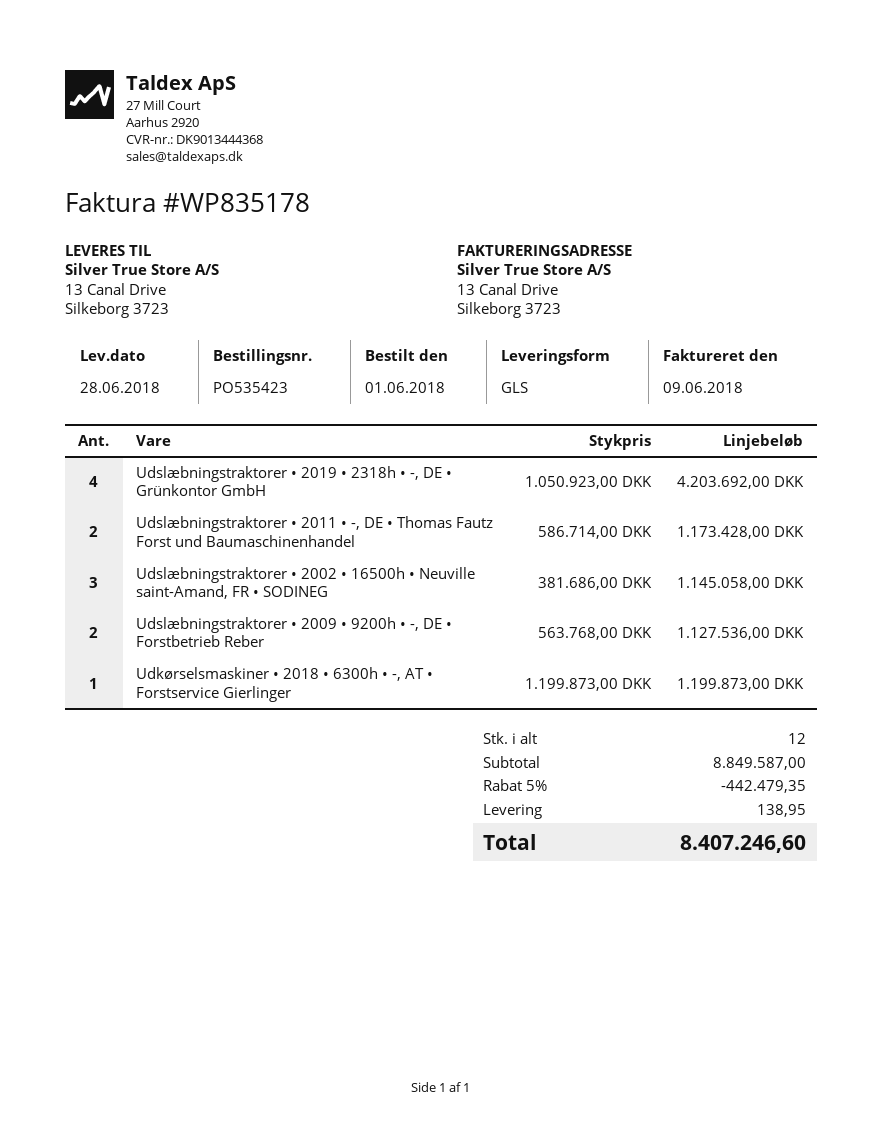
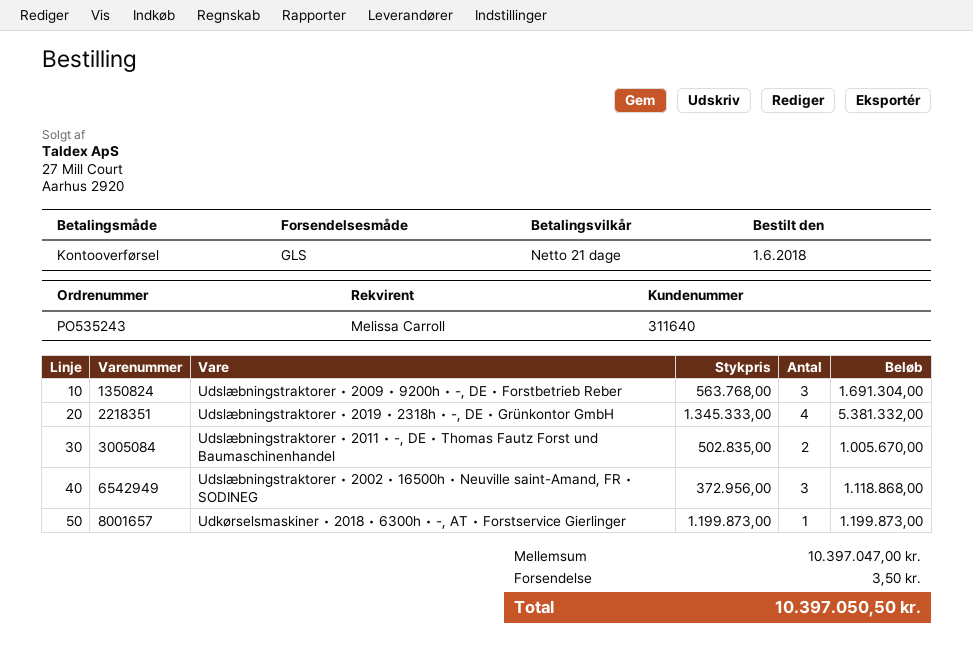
order number: PO535423 -> PO535243
Udslæbningstraktorer • 2019 • 2318h • -, DE • Grünkontor GmbH: 4 x 1050923.00 = 4203692.00 -> 4 x 1345333.00 = 5381332.00
Udslæbningstraktorer • 2011 • -, DE • Thomas Fautz Forst und Baumaschinenhandel: 2 x 586714.00 = 1173428.00 -> 2 x 502835.00 = 1005670.00
Udslæbningstraktorer • 2002 • 16500h • Neuville saint-Amand, FR • SODINEG: 3 x 381686.00 = 1145058.00 -> 3 x 372956.00 = 1118868.00
Udslæbningstraktorer • 2009 • 9200h • -, DE • Forstbetrieb Reber: 2 x 563768.00 = 1127536.00 -> 3 x 563768.00 = 1691304.00
subtotal: 8849587.00 -> 10397047.00
discount: 5% = 442479.35 -> none
shipping: 138.95 -> 3.50
total: 8407246.60 -> 10397050.50

